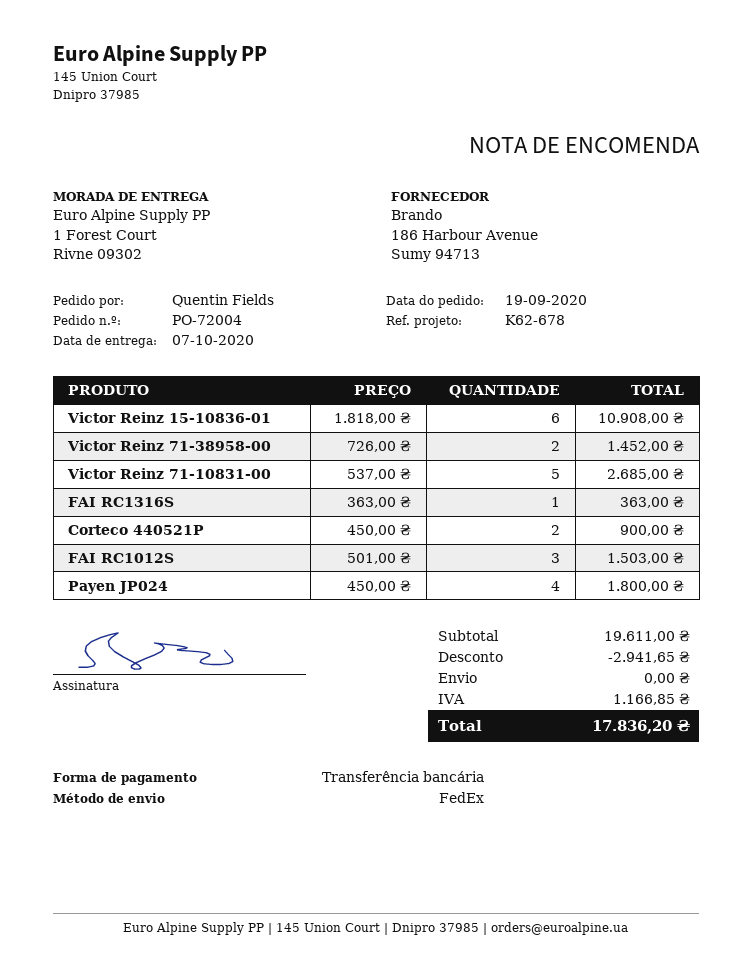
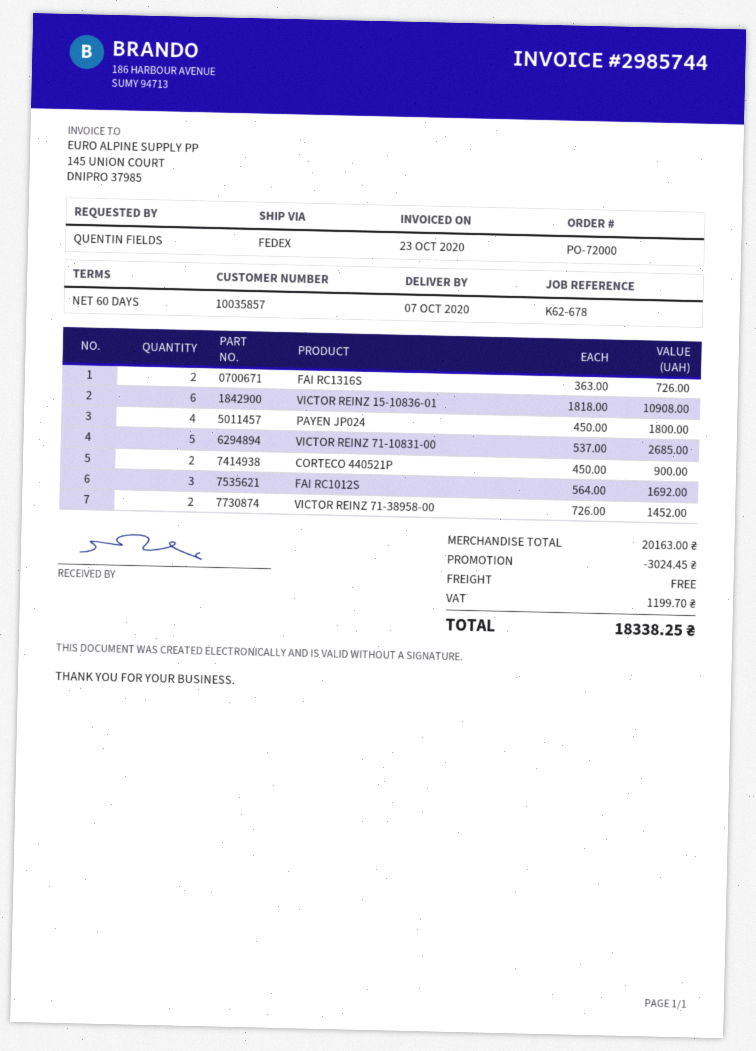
order number: PO-72004 -> PO-72000
FAI RC1316S: 1 x 363.00 = 363.00 -> 2 x 363.00 = 726.00
FAI RC1012S: 3 x 501.00 = 1503.00 -> 3 x 564.00 = 1692.00
subtotal: 19611.00 -> 20163.00
discount: 2941.65 -> 3024.45
tax: 1166.85 -> 1199.70
total: 17836.20 -> 18338.25

